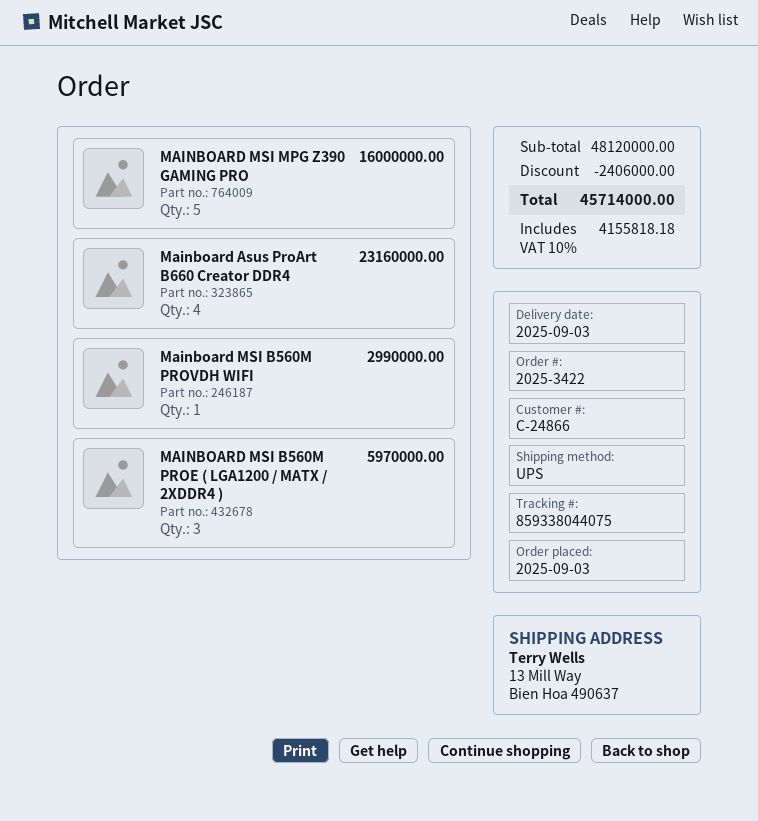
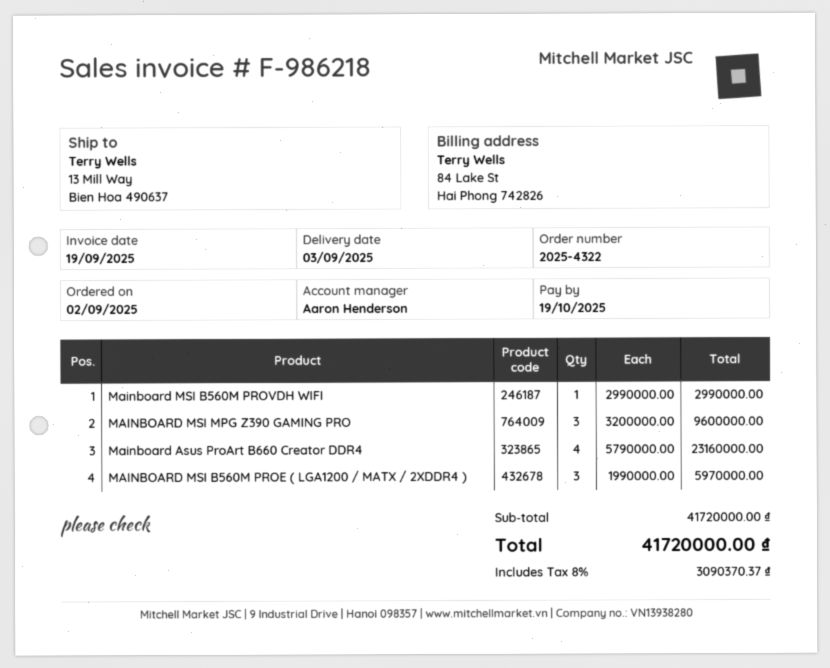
order number: 2025-3422 -> 2025-4322
order date: 2025-09-03 -> 2025-09-02
MAINBOARD MSI MPG Z390 GAMING PRO: 5 for 16000000.00 -> 3 for 9600000.00
subtotal: 48120000.00 -> 41720000.00
discount: 2406000.00 -> none
tax: 10% = 4155818.18 -> 8% = 3090370.37
total: 45714000.00 -> 41720000.00

